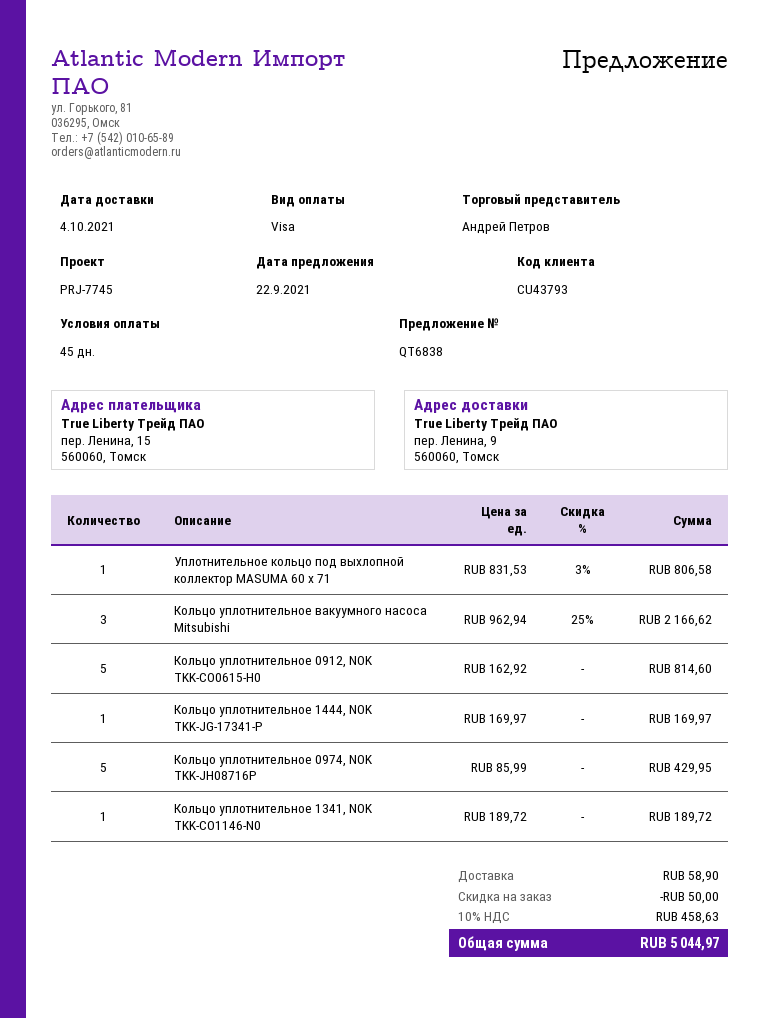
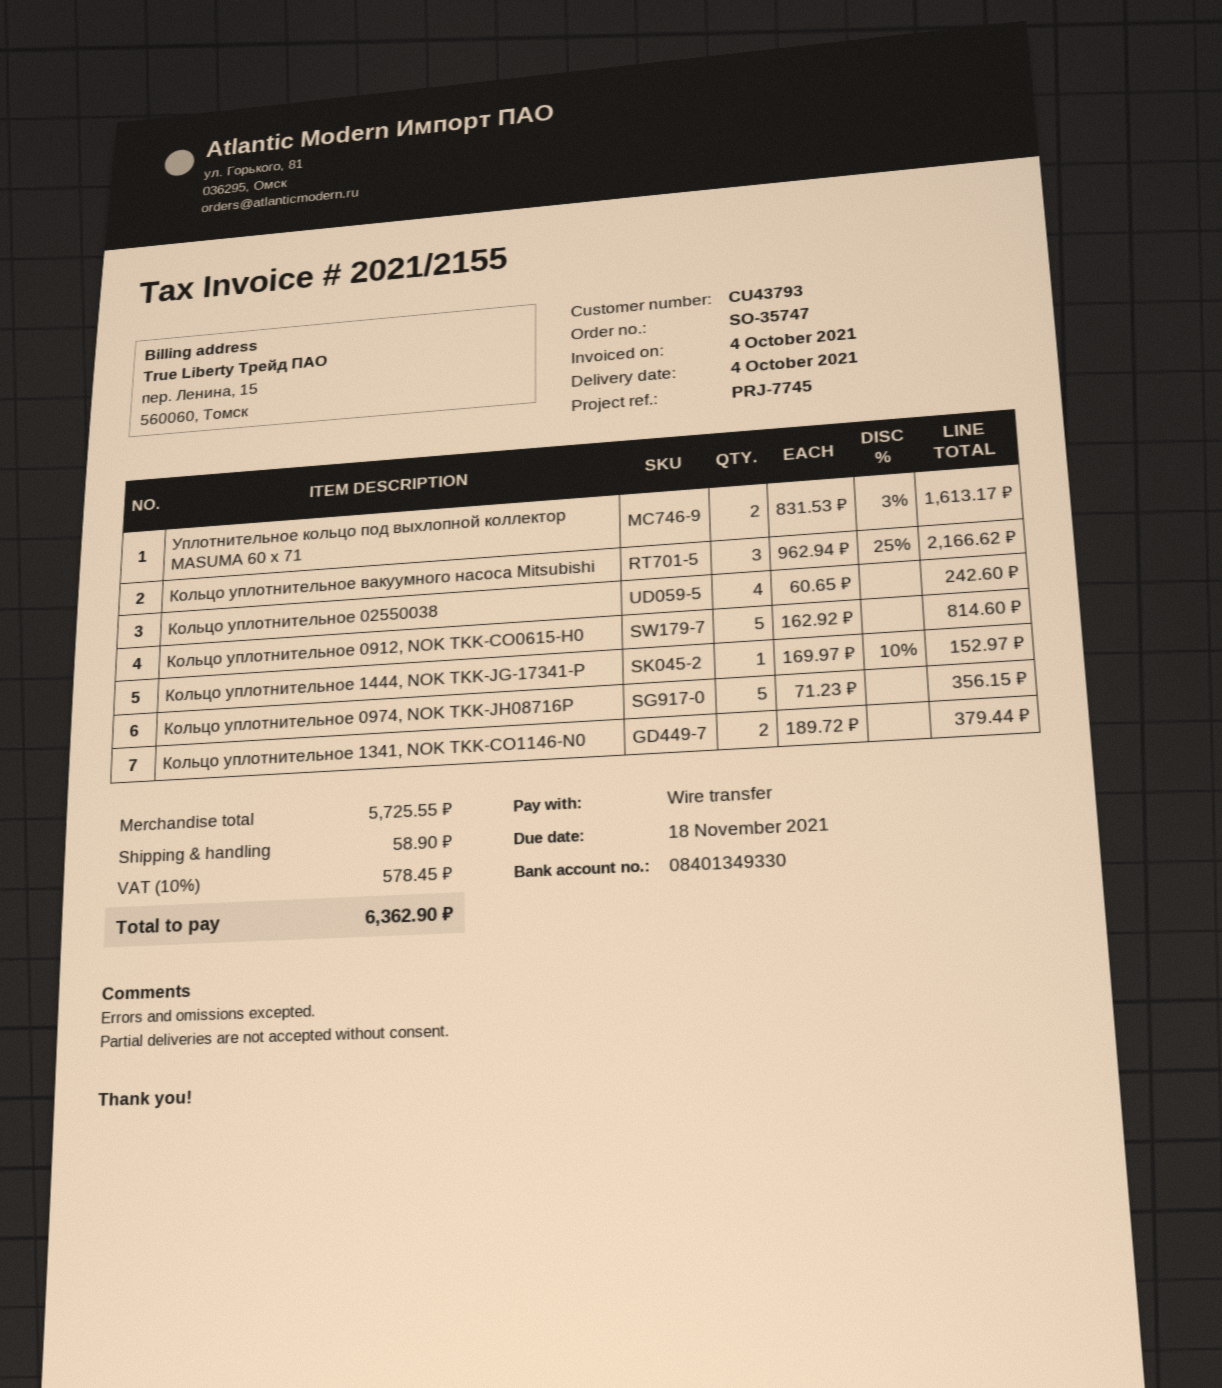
payment method: Visa -> bank transfer
Уплотнительное кольцо под выхлопной коллектор MASUMA 60 х 71: 1 x 831.53 - 3% = 806.58 -> 2 x 831.53 - 3% = 1613.17
Кольцо уплотнительное 1444, NOK TKK-JG-17341-P: 1 x 169.97 = 169.97 -> 1 x 169.97 - 10% = 152.97
Кольцо уплотнительное 0974, NOK TKK-JH08716P: 5 x 85.99 = 429.95 -> 5 x 71.23 = 356.15
Кольцо уплотнительное 1341, NOK TKK-CO1146-N0: 1 x 189.72 = 189.72 -> 2 x 189.72 = 379.44
Кольцо уплотнительное 02550038: none -> 4 x 60.65 = 242.60
discount: 50.00 -> none
tax: 10% = 458.63 -> 10% = 578.45
total: 5044.97 -> 6362.90

